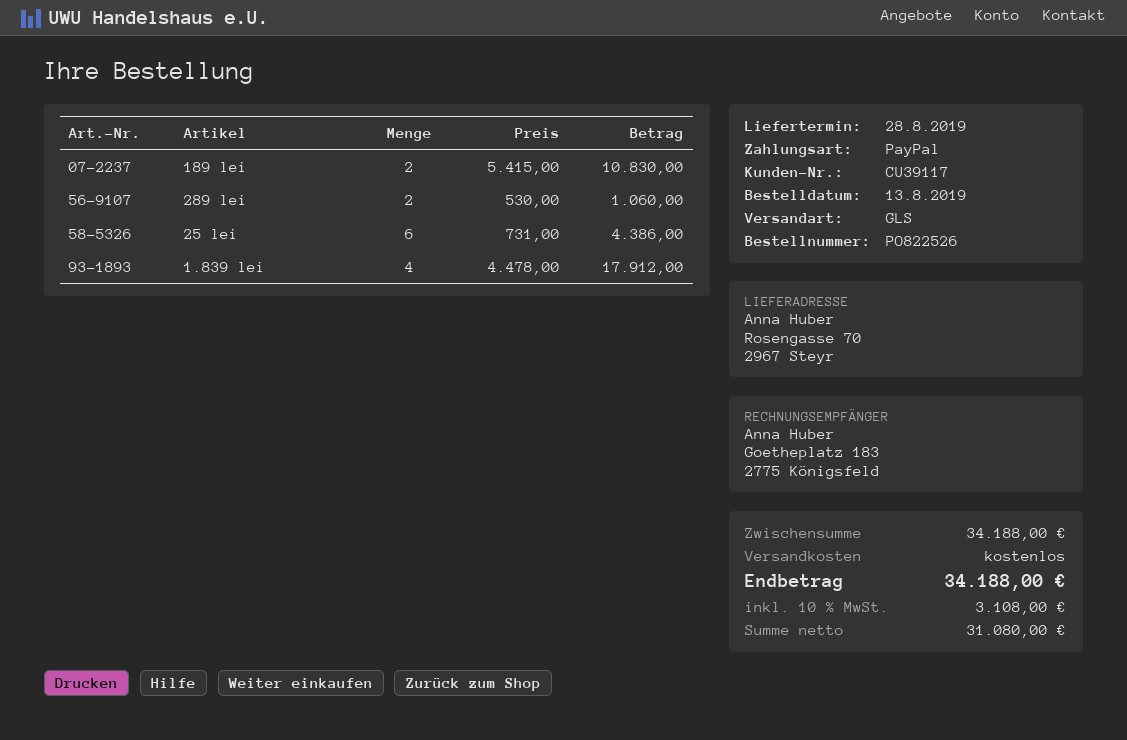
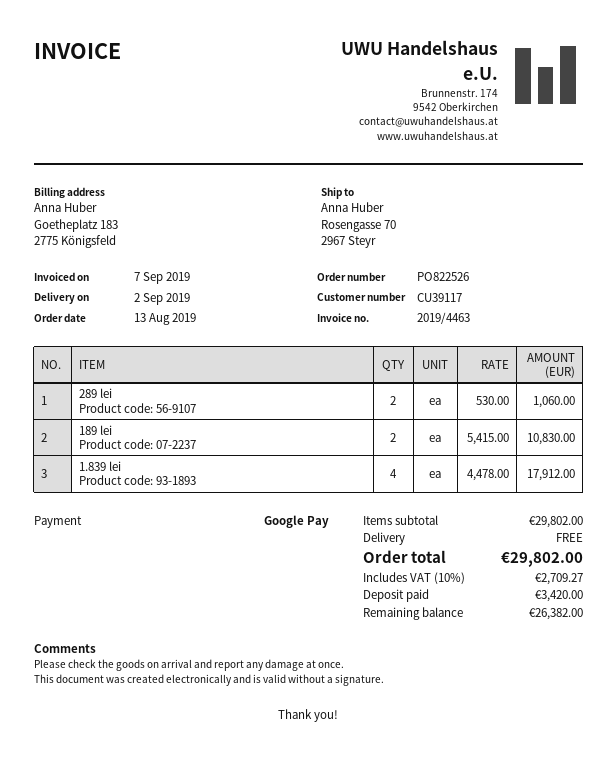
delivery date: 2019-08-28 -> 2019-09-02
payment method: PayPal -> Google Pay
25 lei: 6 x 731.00 = 4386.00 -> none
subtotal: 34188.00 -> 29802.00
tax: 10% = 3108.00 -> 10% = 2709.27
total: 34188.00 -> 29802.00

